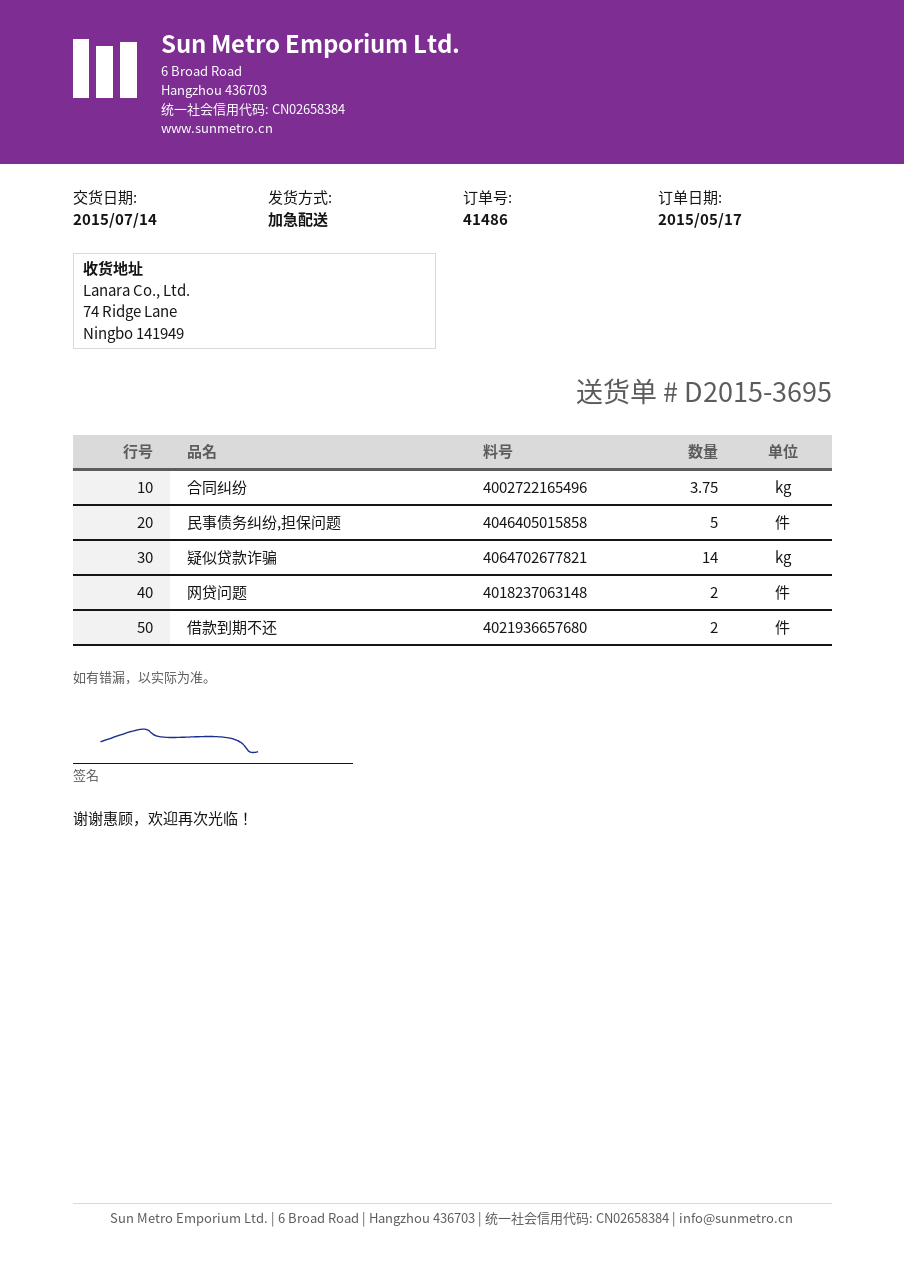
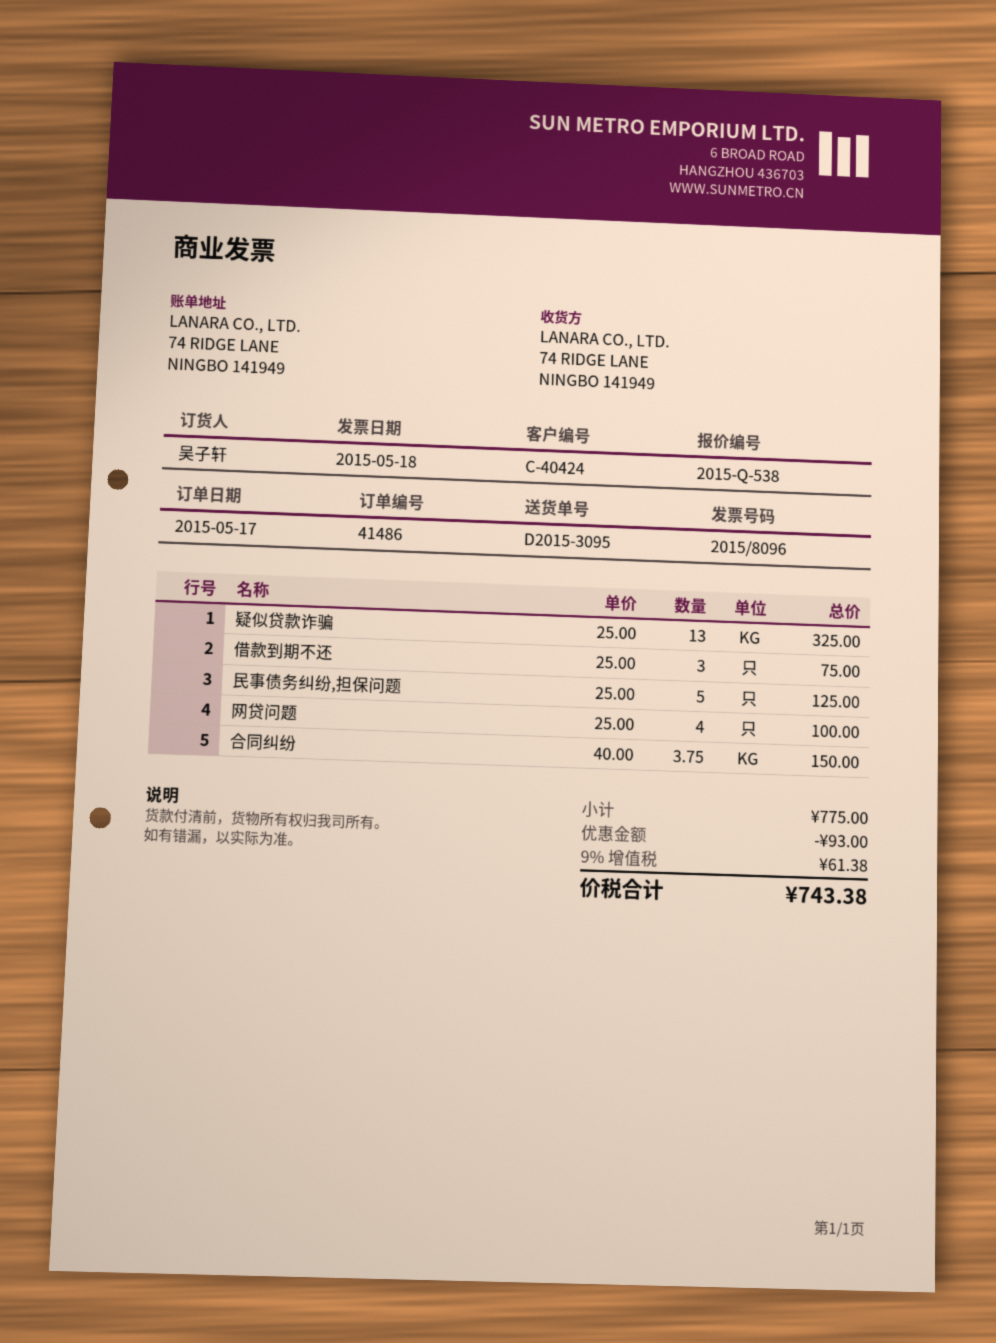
delivery note number: D2015-3695 -> D2015-3095
疑似贷款诈骗: 14 -> 13
网贷问题: 2 -> 4
借款到期不还: 2 -> 3

